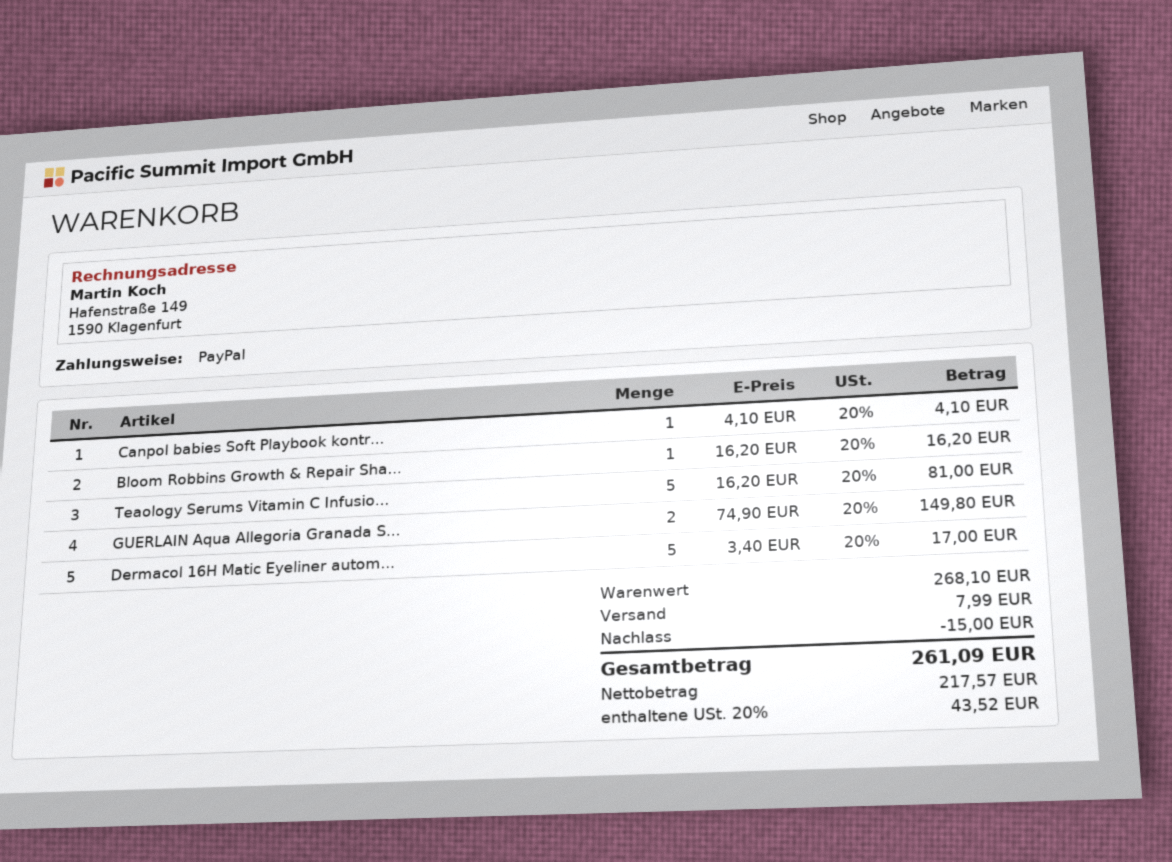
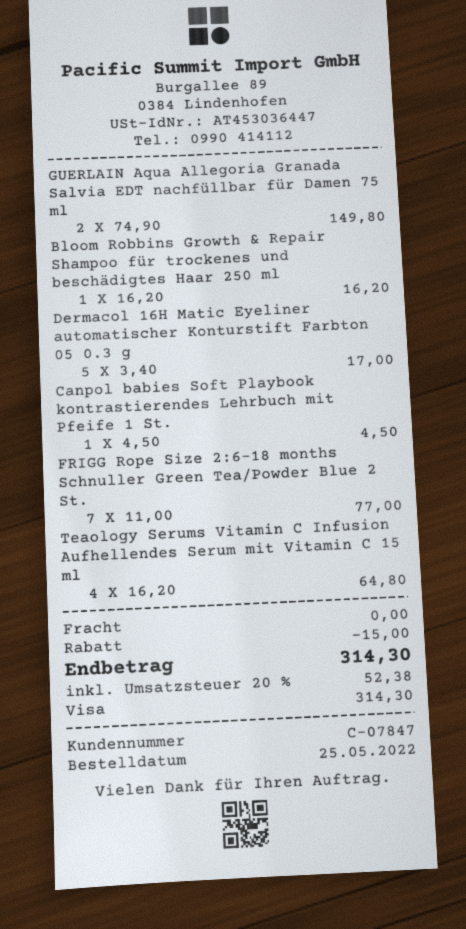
payment method: PayPal -> Visa
Canpol babies Soft Playbook kontr...: 1 x 4.10 = 4.10 -> 1 x 4.50 = 4.50
Teaology Serums Vitamin C Infusio...: 5 x 16.20 = 81.00 -> 4 x 16.20 = 64.80
FRIGG Rope Size 2:6-18 months Schnuller Green Tea/Powder Blue 2 St.: none -> 7 x 11.00 = 77.00
shipping: 7.99 -> 0.00
tax: 20% = 43.52 -> 20% = 52.38
total: 261.09 -> 314.30

